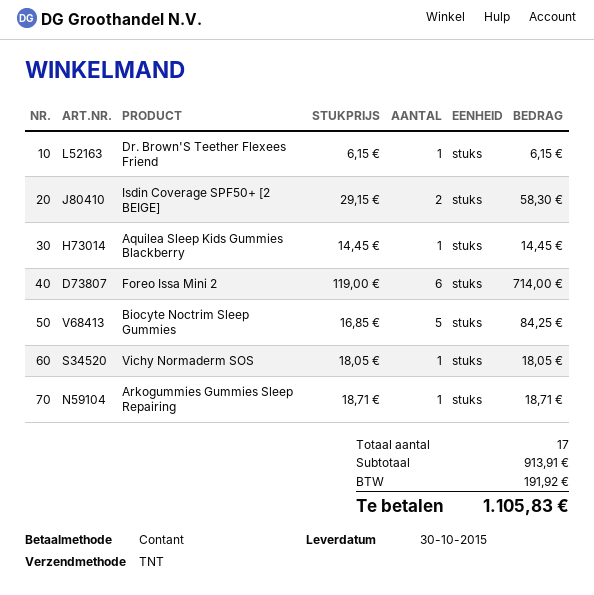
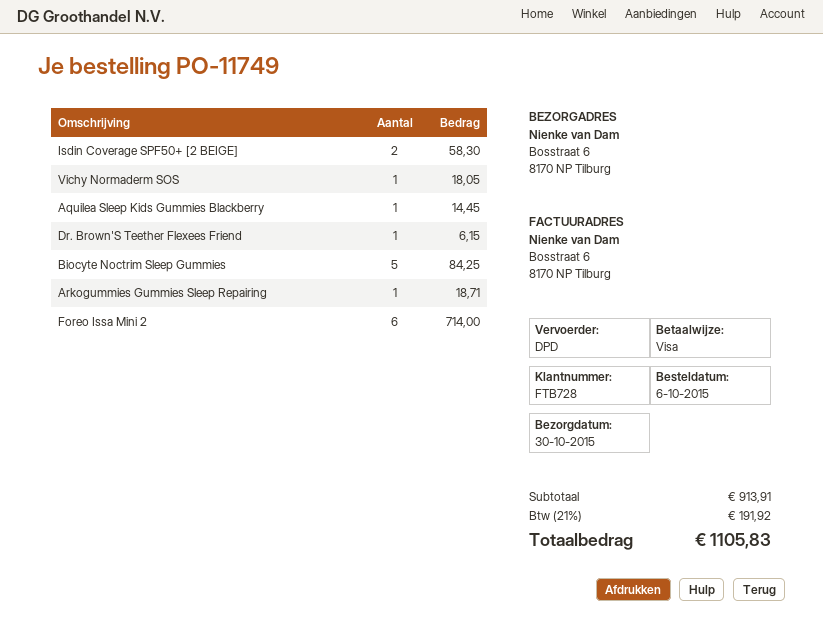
payment method: cash -> Visa
shipping method: TNT -> DPD

